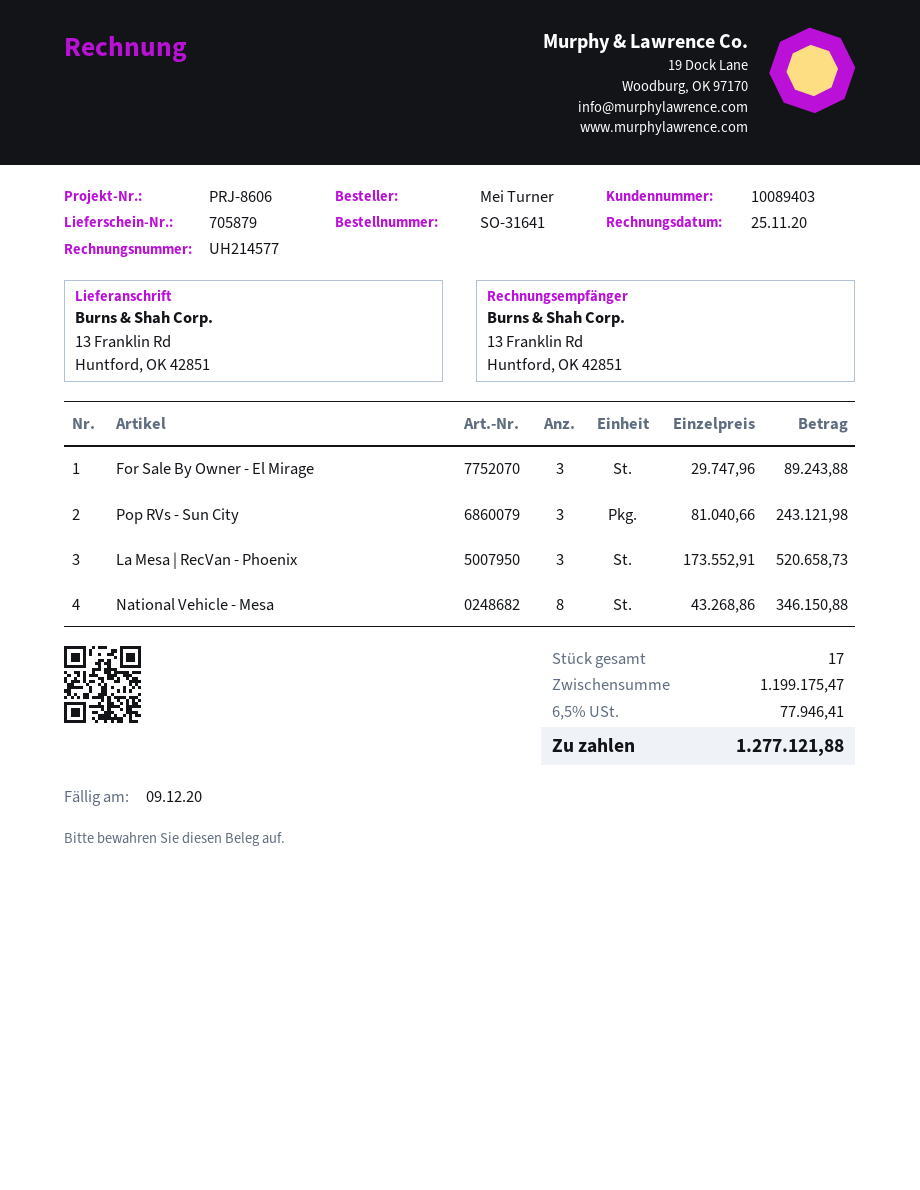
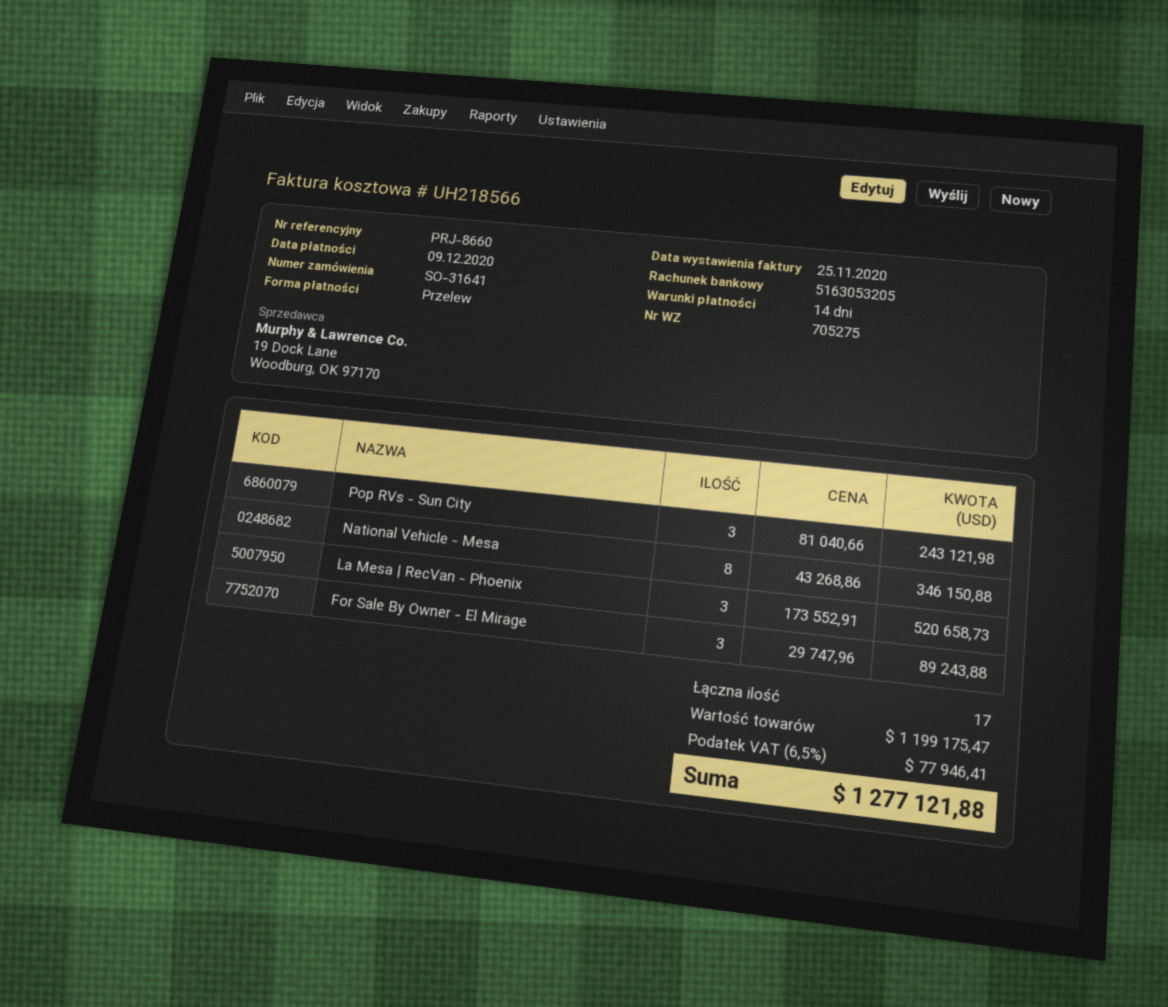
delivery note number: 705879 -> 705275
invoice number: UH214577 -> UH218566
reference: PRJ-8606 -> PRJ-8660

